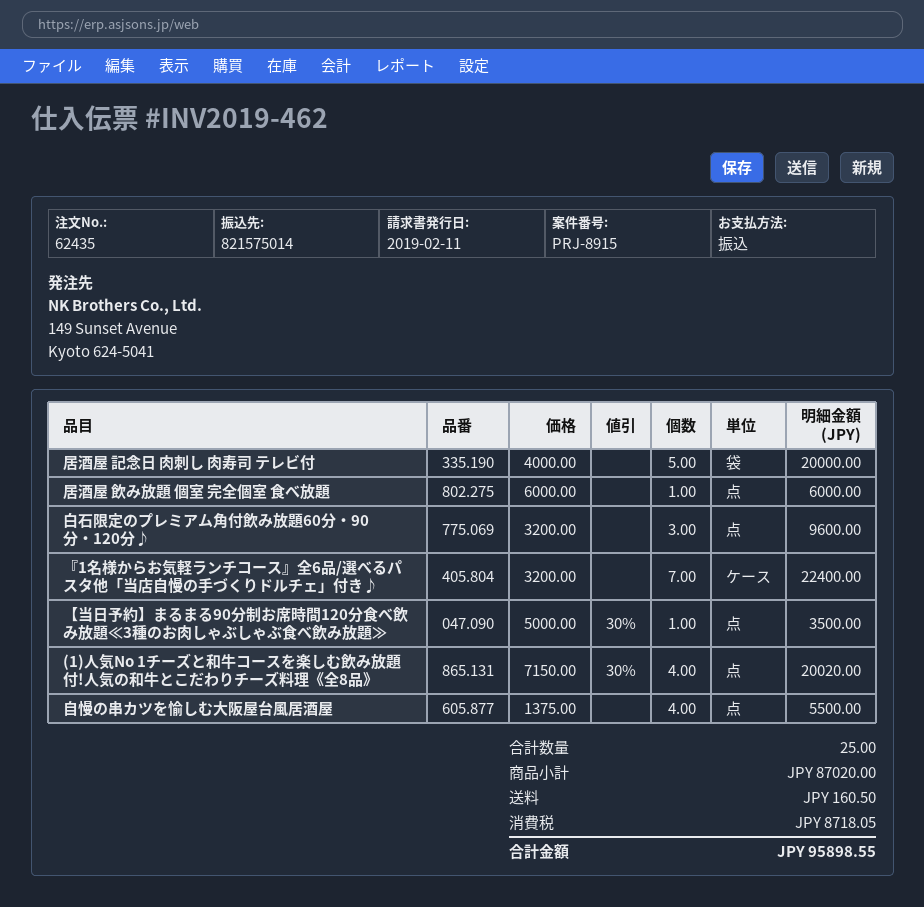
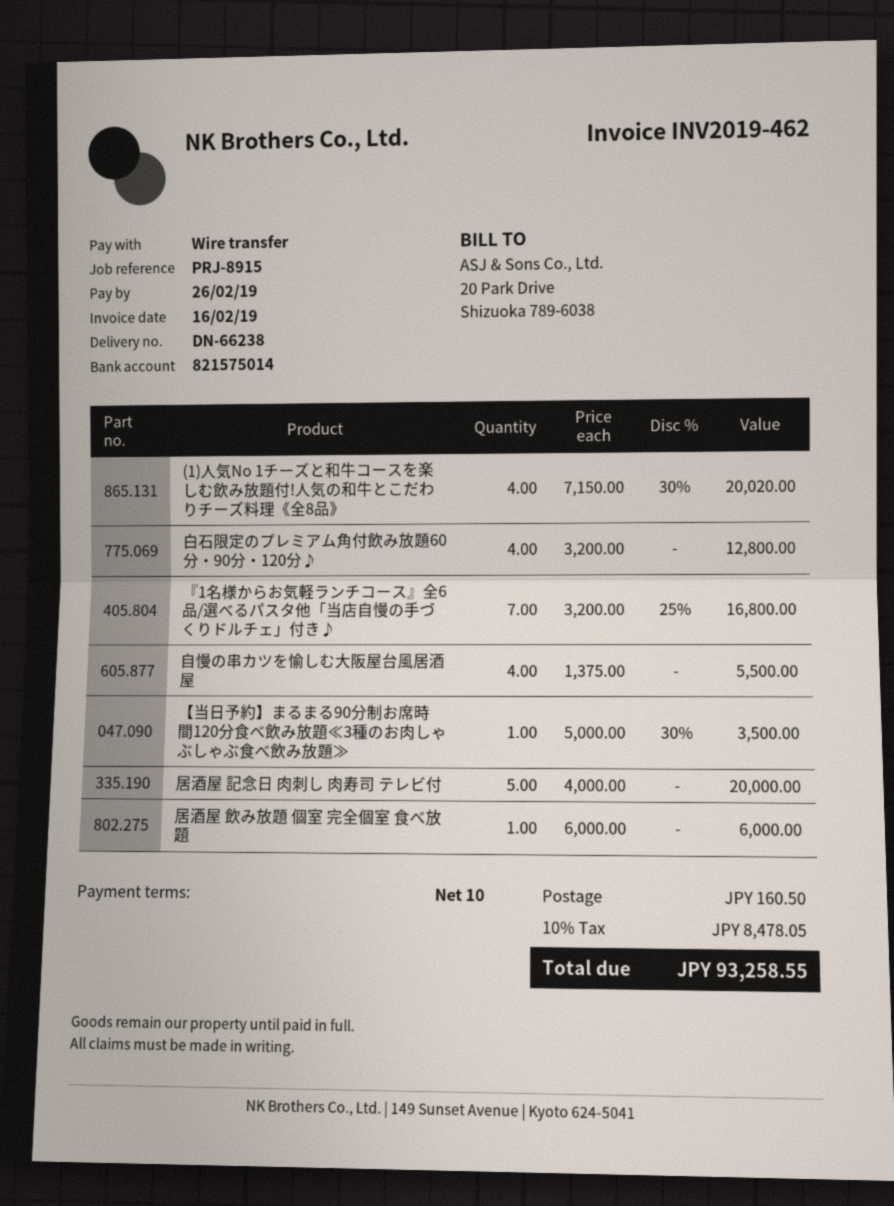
invoice date: 2019-02-11 -> 2019-02-16
白石限定のプレミアム角付飲み放題60分・90分・120分♪: 3 x 3200.00 = 9600.00 -> 4 x 3200.00 = 12800.00
『1名様からお気軽ランチコース』全6品/選べるパスタ他「当店自慢の手づくりドルチェ」付き♪: 7 x 3200.00 = 22400.00 -> 7 x 3200.00 - 25% = 16800.00
tax: 8718.05 -> 8478.05
total: 95898.55 -> 93258.55

